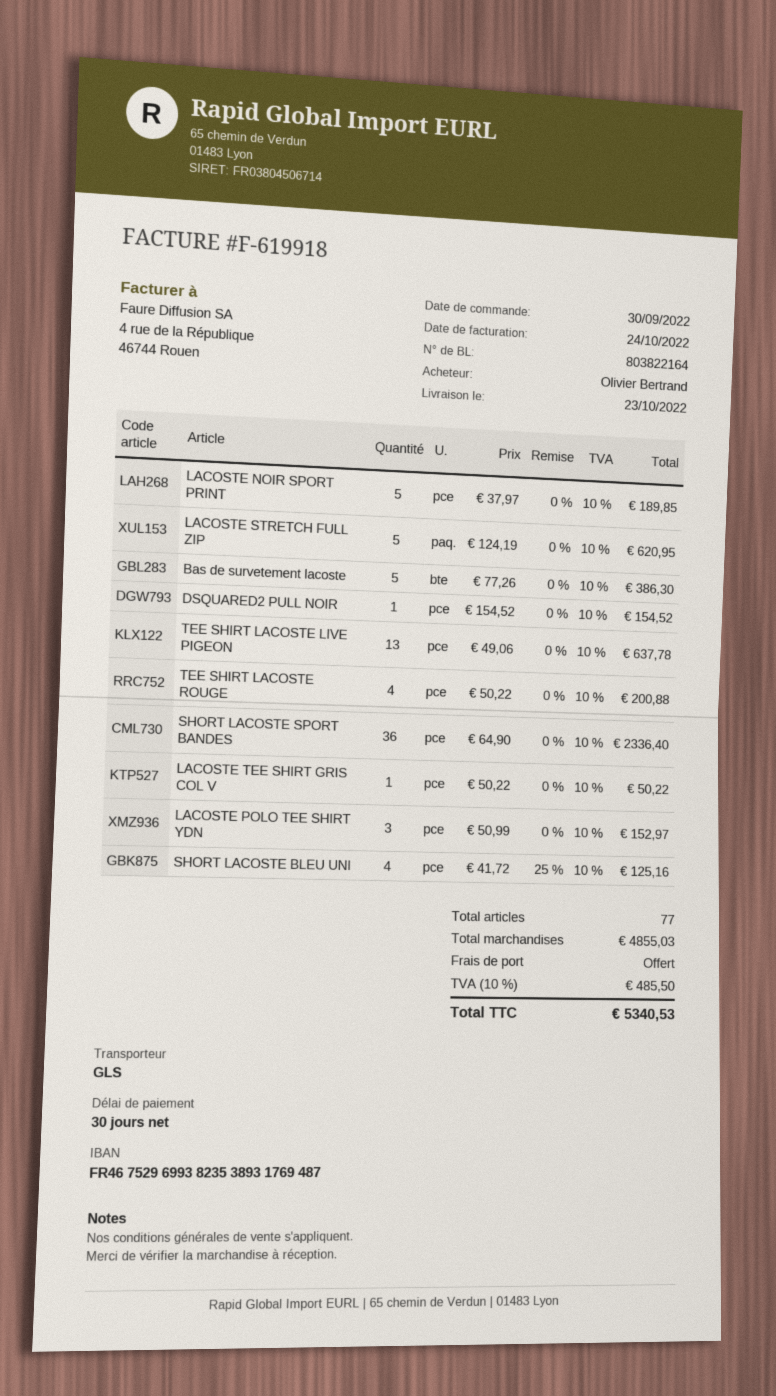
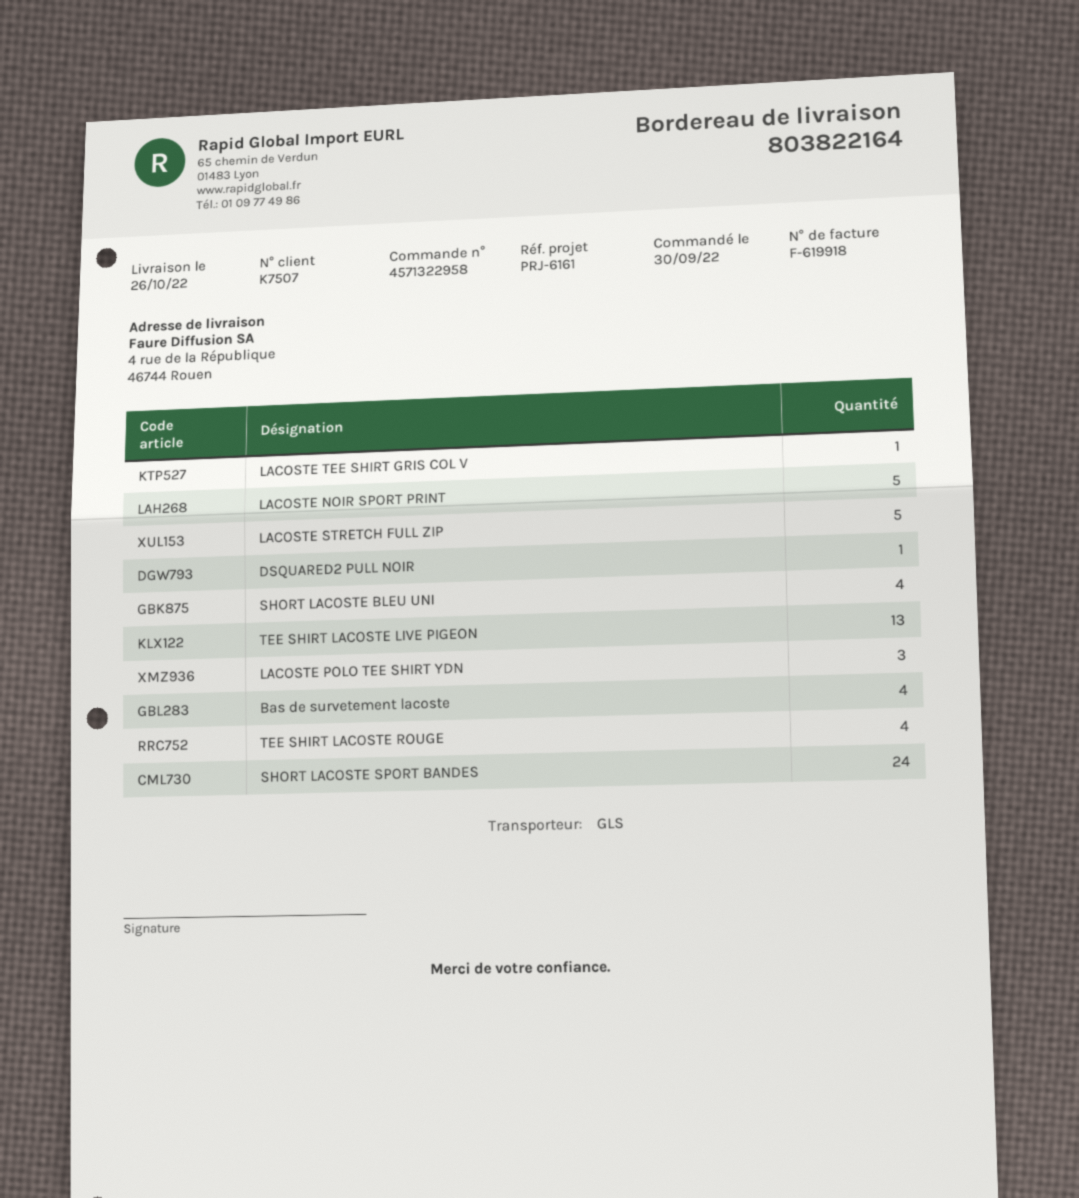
delivery date: 2022-10-23 -> 2022-10-26
Bas de survetement lacoste: 5 -> 4
SHORT LACOSTE SPORT BANDES: 36 -> 24

